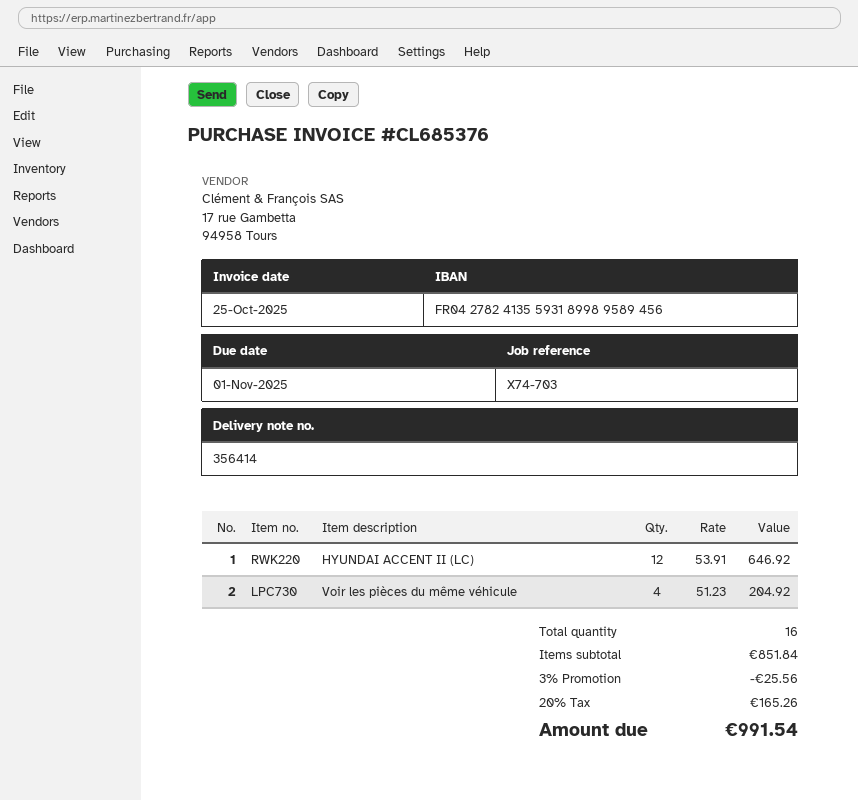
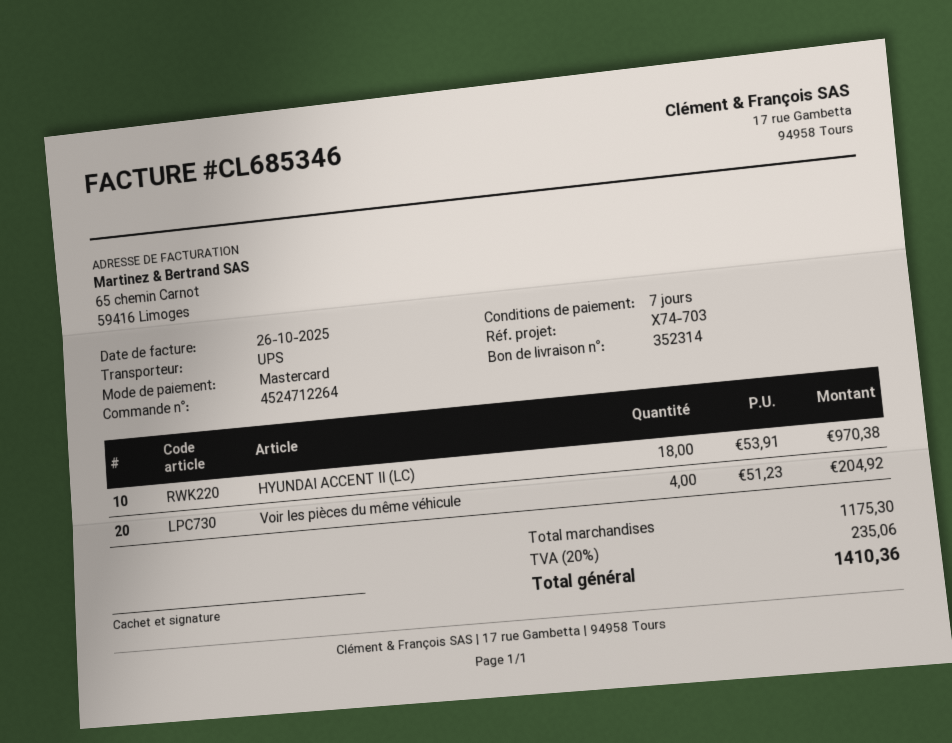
delivery note number: 356414 -> 352314
invoice number: CL685376 -> CL685346
invoice date: 2025-10-25 -> 2025-10-26
HYUNDAI ACCENT II (LC): 12 x 53.91 = 646.92 -> 18 x 53.91 = 970.38
subtotal: 851.84 -> 1175.30
discount: 3% = 25.56 -> none
tax: 20% = 165.26 -> 20% = 235.06
total: 991.54 -> 1410.36

